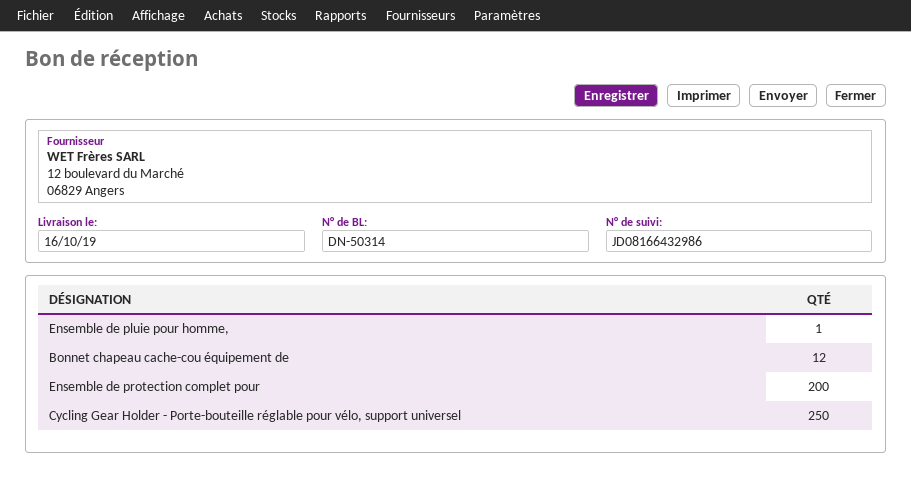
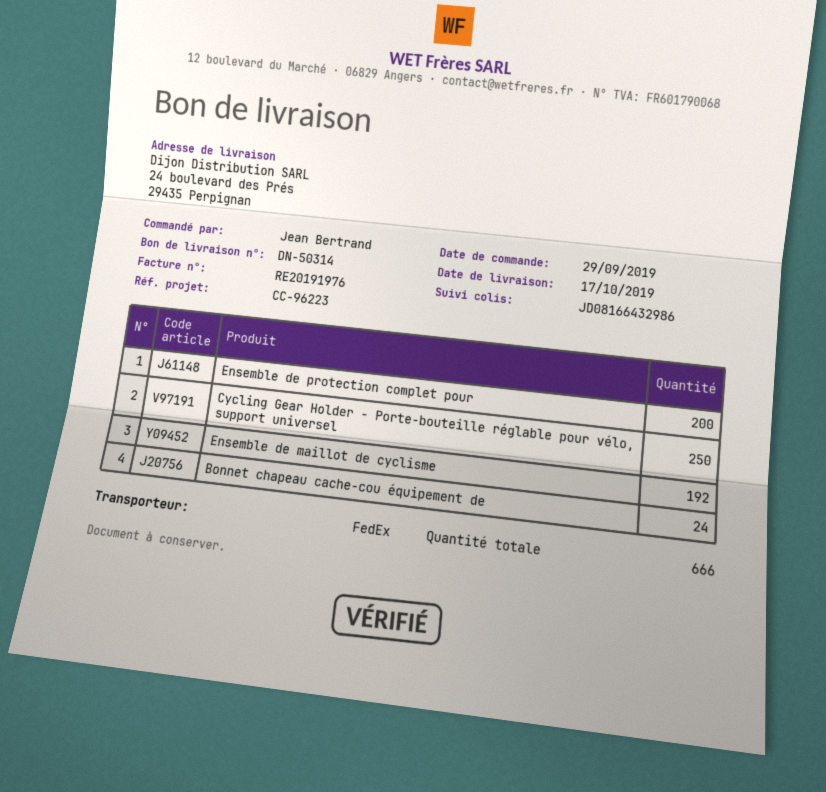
delivery date: 2019-10-16 -> 2019-10-17
Ensemble de pluie pour homme,: 1 -> none
Bonnet chapeau cache-cou équipement de: 12 -> 24
Ensemble de maillot de cyclisme: none -> 192

